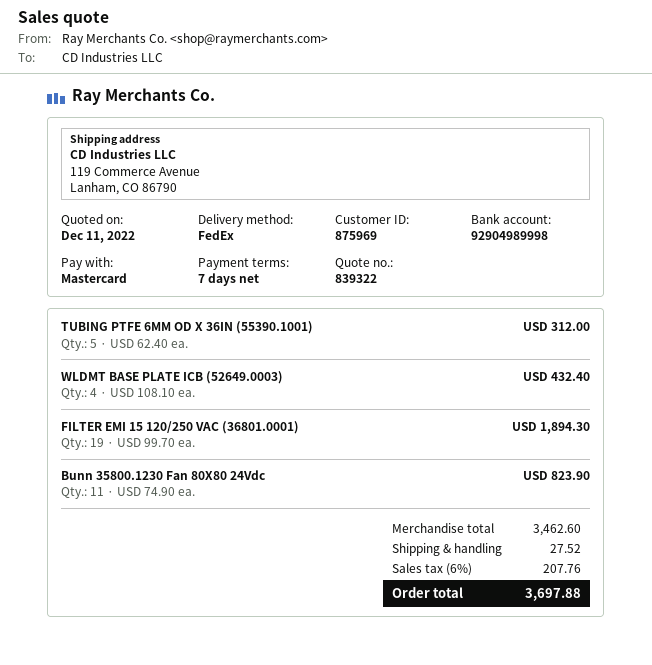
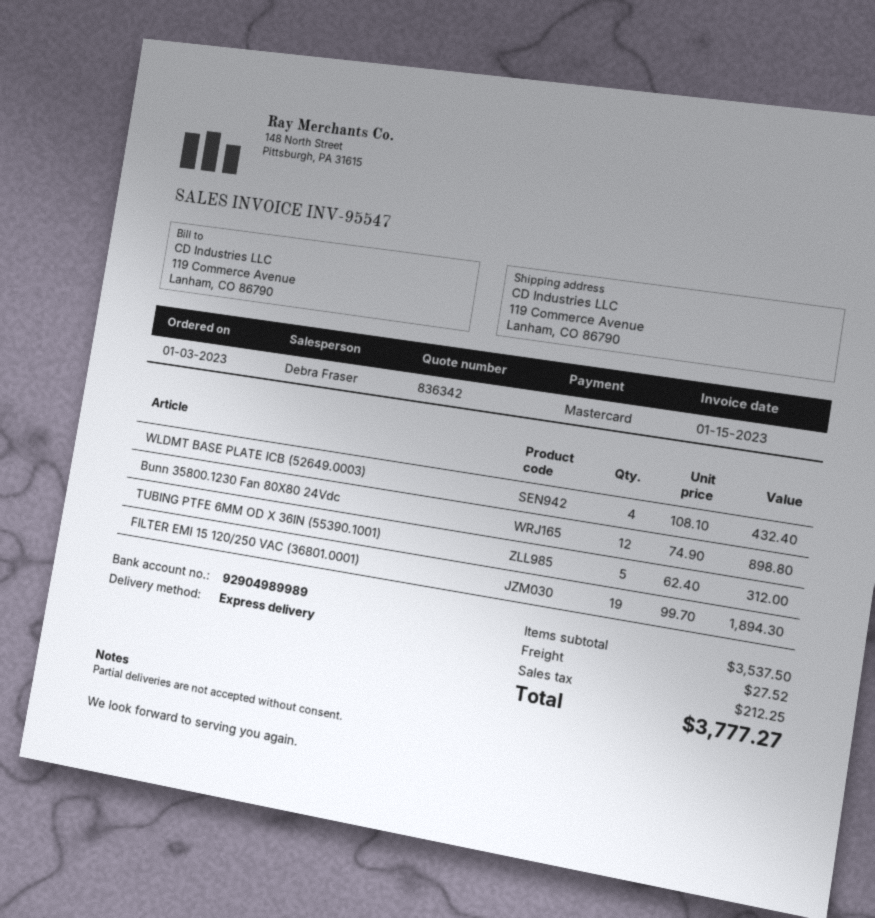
quote number: 839322 -> 836342
bank account: 92904989998 -> 92904989989
shipping method: FedEx -> express
Bunn 35800.1230 Fan 80X80 24Vdc: 11 x 74.90 = 823.90 -> 12 x 74.90 = 898.80
subtotal: 3462.60 -> 3537.50
tax: 207.76 -> 212.25
total: 3697.88 -> 3777.27

